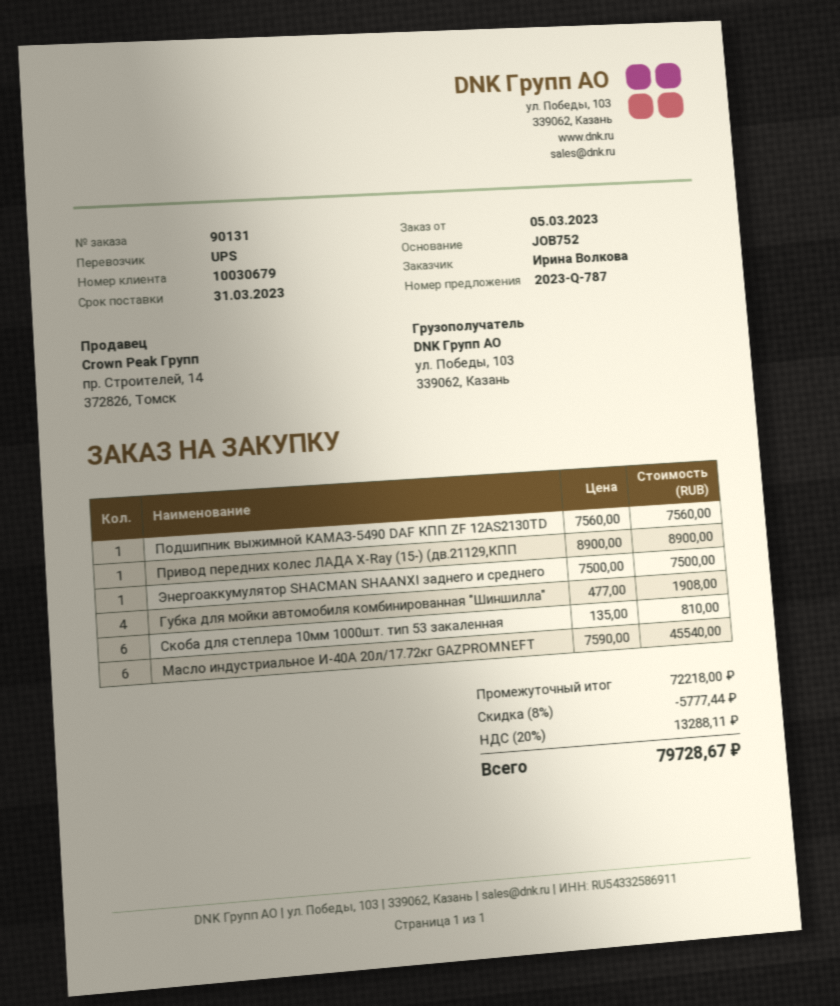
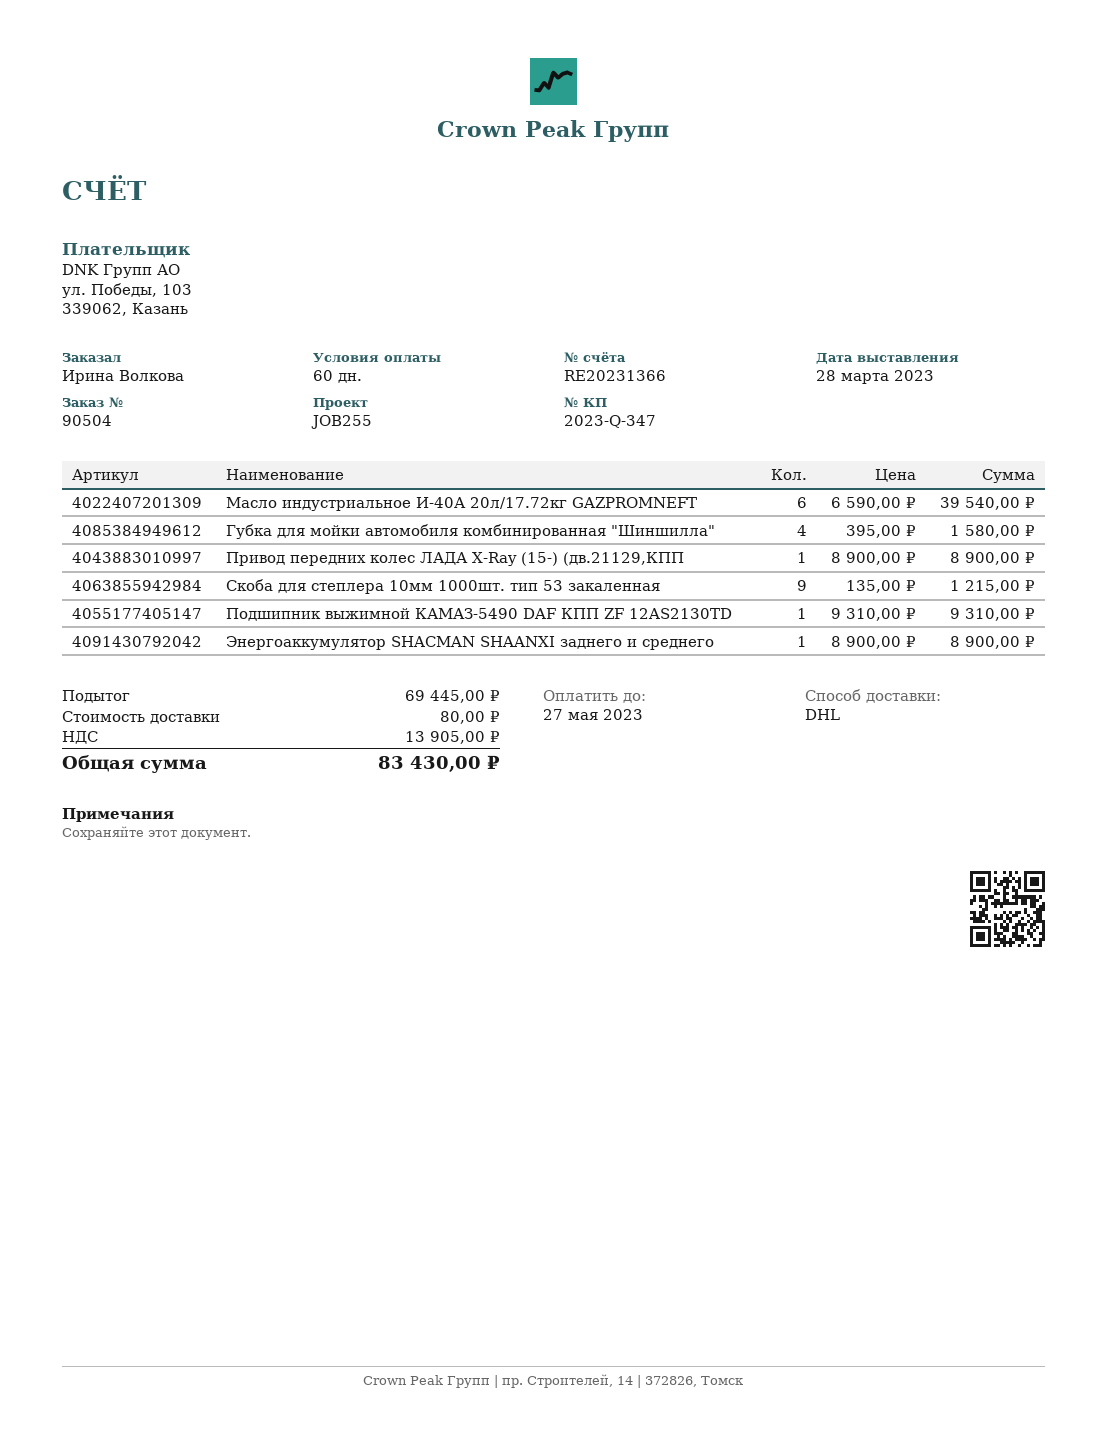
quote number: 2023-Q-787 -> 2023-Q-347
order number: 90131 -> 90504
reference: JOB752 -> JOB255
shipping method: UPS -> DHL
Подшипник выжимной КАМАЗ-5490 DAF КПП ZF 12AS2130TD: 1 x 7560.00 = 7560.00 -> 1 x 9310.00 = 9310.00
Энергоаккумулятор SHACMAN SHAANXI заднего и среднего: 1 x 7500.00 = 7500.00 -> 1 x 8900.00 = 8900.00
Губка для мойки автомобиля комбинированная "Шиншилла": 4 x 477.00 = 1908.00 -> 4 x 395.00 = 1580.00
Скоба для степлера 10мм 1000шт. тип 53 закаленная: 6 x 135.00 = 810.00 -> 9 x 135.00 = 1215.00
Масло индустриальное И-40А 20л/17.72кг GAZPROMNEFT: 6 x 7590.00 = 45540.00 -> 6 x 6590.00 = 39540.00
subtotal: 72218.00 -> 69445.00
discount: 8% = 5777.44 -> none
shipping: none -> 80.00
tax: 13288.11 -> 13905.00
total: 79728.67 -> 83430.00

